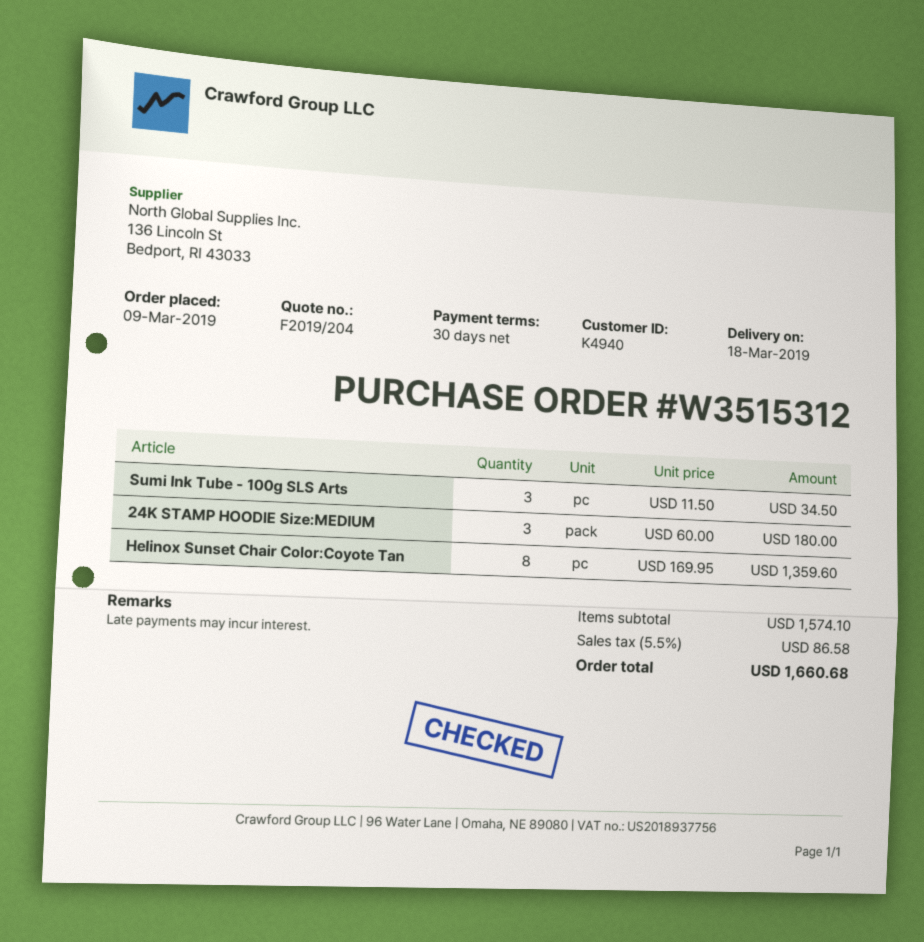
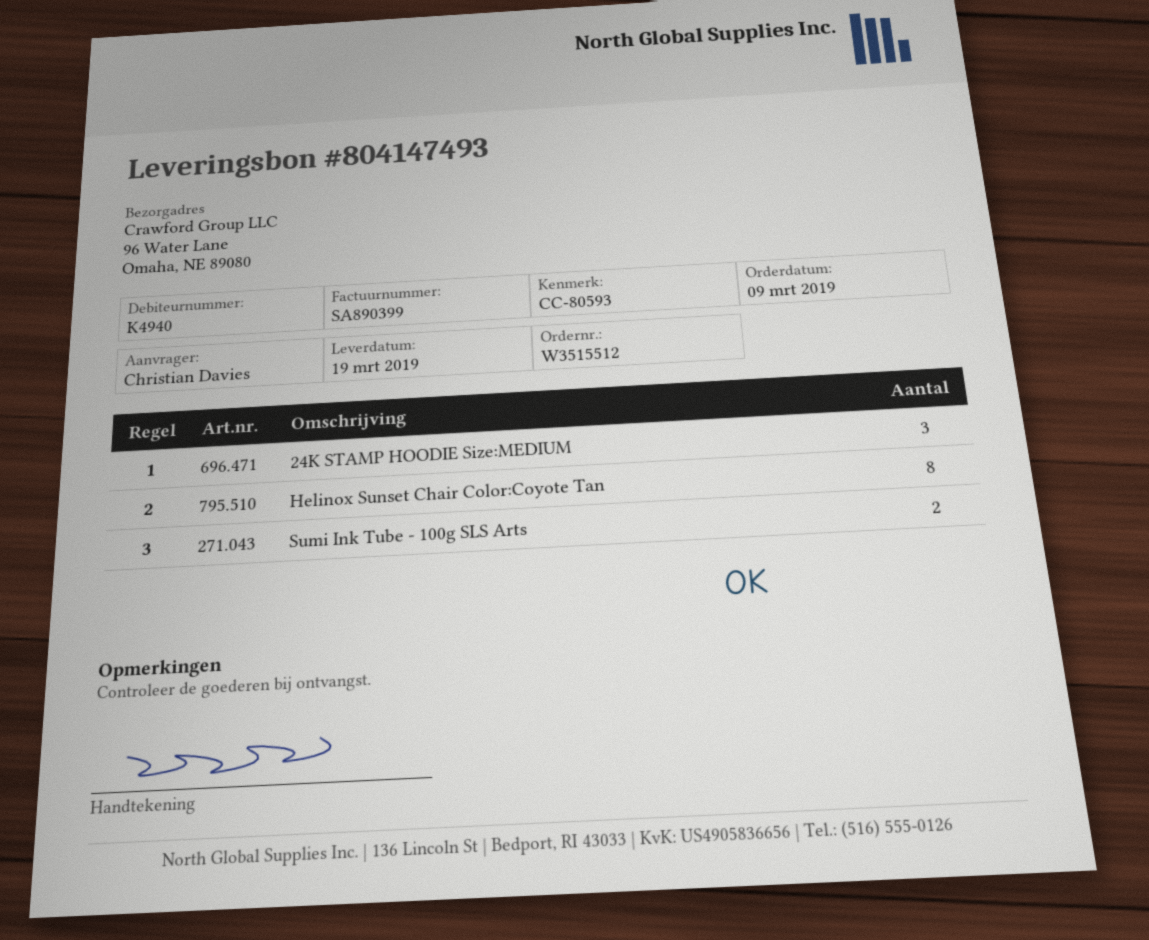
order number: W3515312 -> W3515512
delivery date: 2019-03-18 -> 2019-03-19
Sumi Ink Tube - 100g SLS Arts: 3 -> 2

